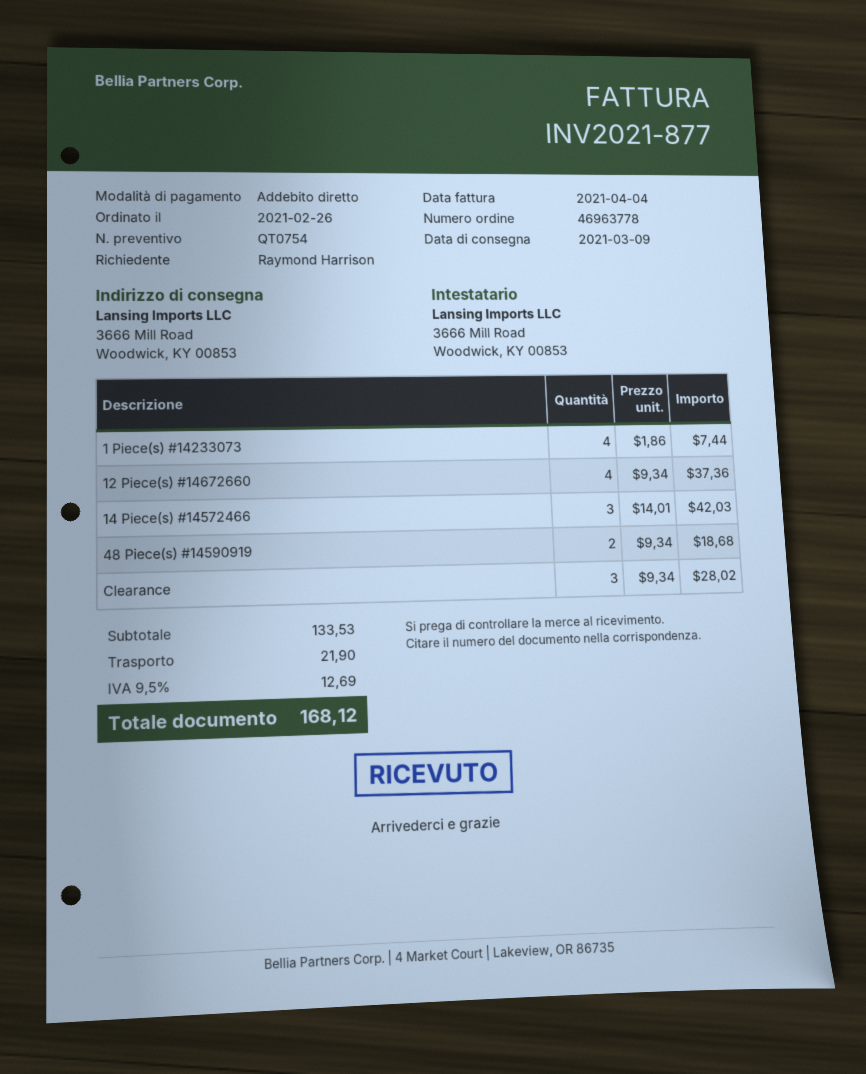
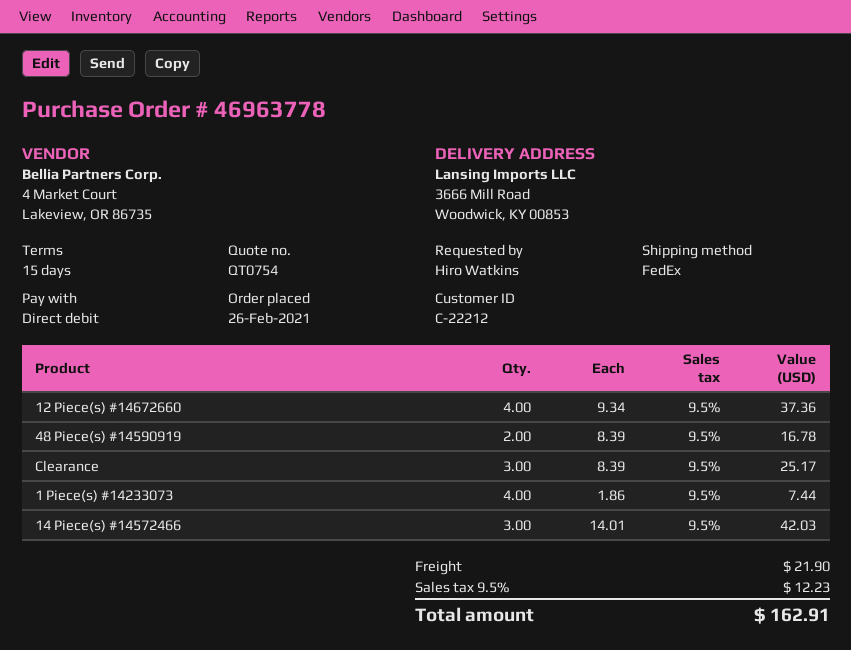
ordered by: Raymond Harrison -> Hiro Watkins
48 Piece(s) #14590919: 2 x 9.34 = 18.68 -> 2 x 8.39 = 16.78
Clearance: 3 x 9.34 = 28.02 -> 3 x 8.39 = 25.17
tax: 9.5% = 12.69 -> 9.5% = 12.23
total: 168.12 -> 162.91

